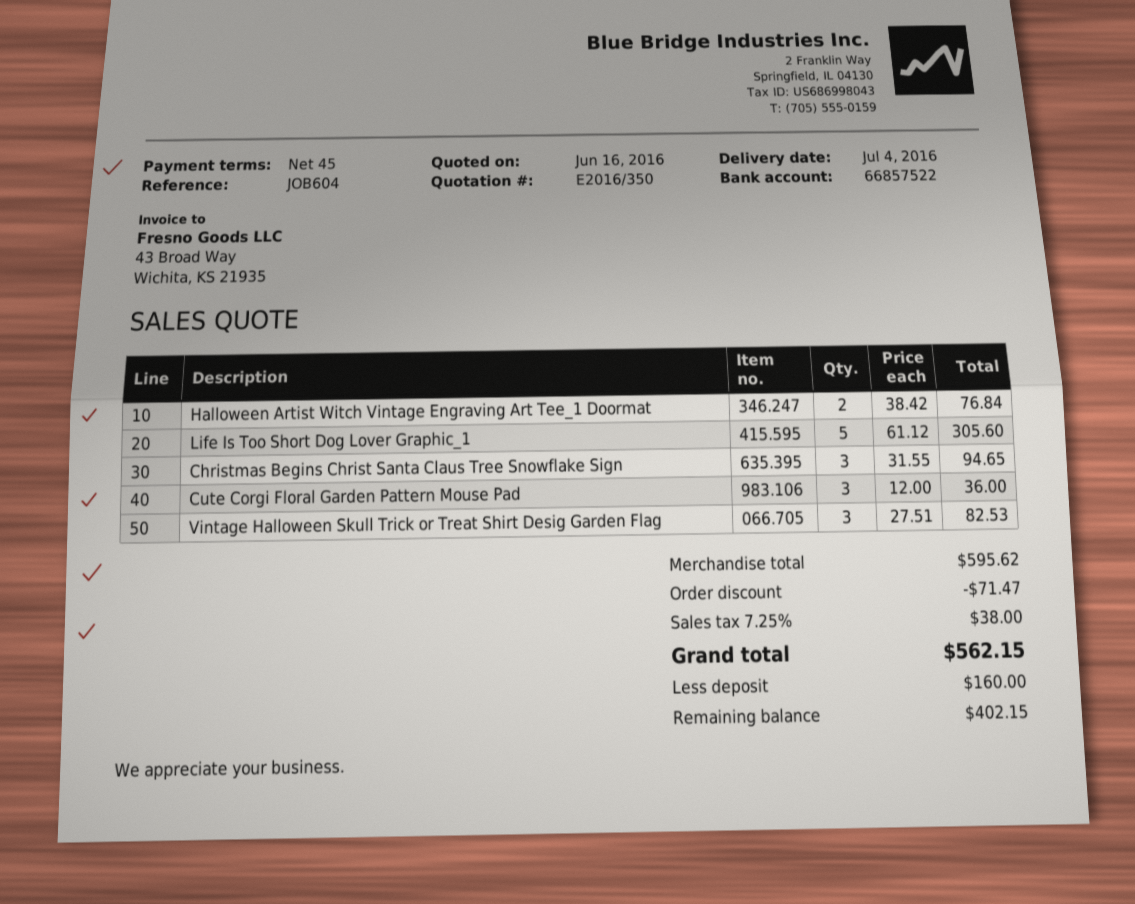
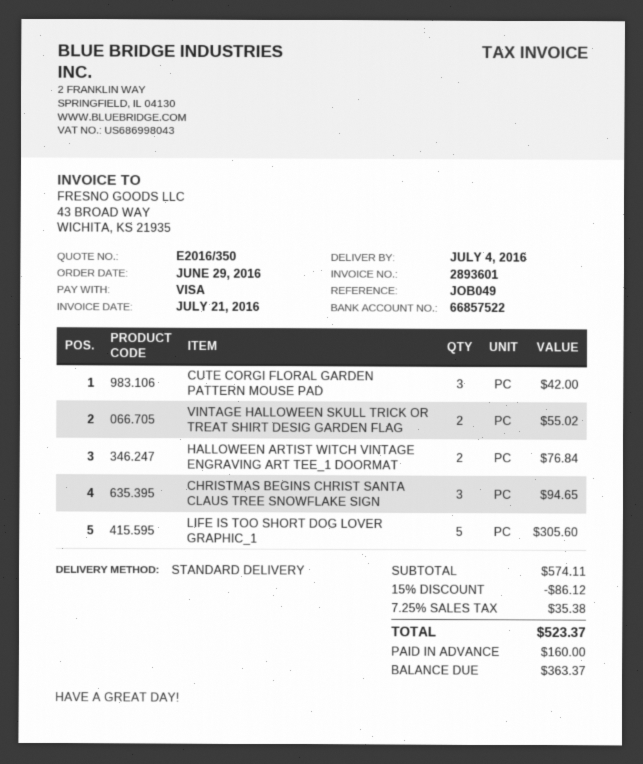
reference: JOB604 -> JOB049
Cute Corgi Floral Garden Pattern Mouse Pad: 3 for 36.00 -> 3 for 42.00
Vintage Halloween Skull Trick or Treat Shirt Desig Garden Flag: 3 for 82.53 -> 2 for 55.02
subtotal: 595.62 -> 574.11
discount: 71.47 -> 86.12
tax: 7.25% = 38.00 -> 7.25% = 35.38
total: 562.15 -> 523.37
balance: 402.15 -> 363.37

